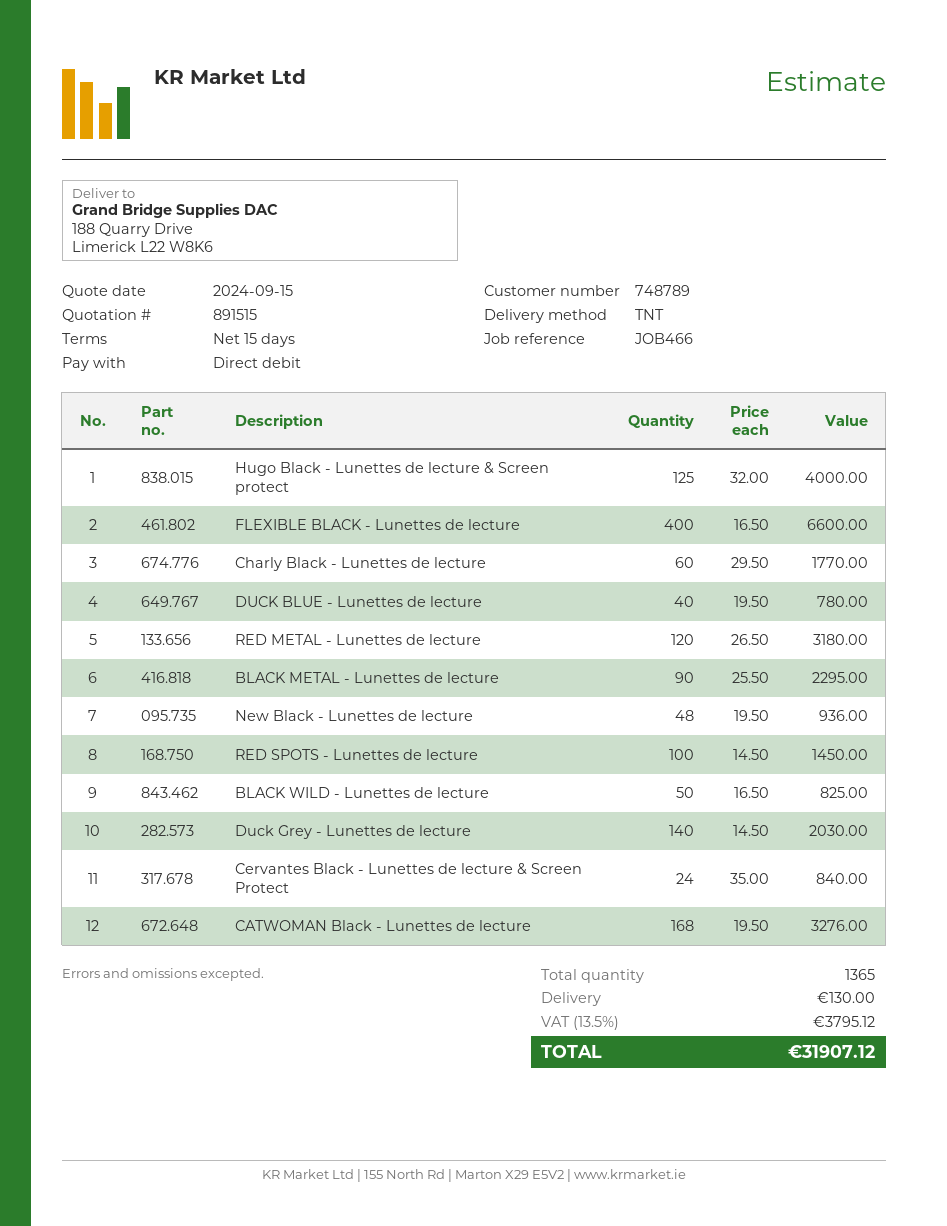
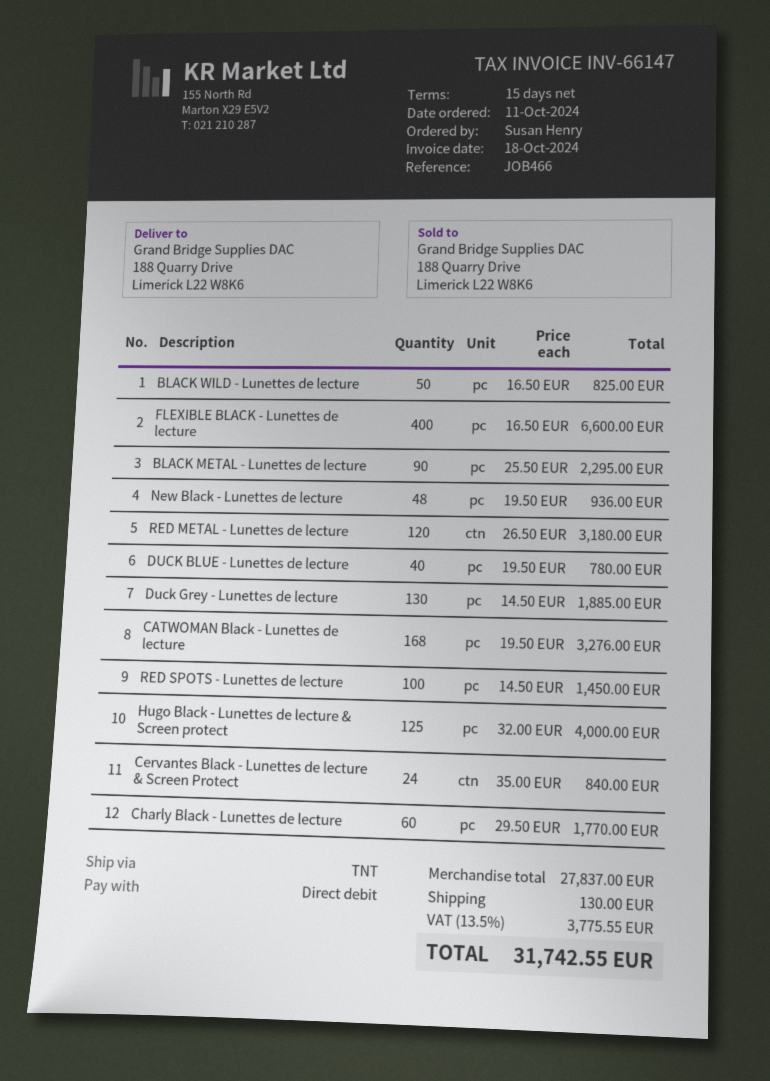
Duck Grey - Lunettes de lecture: 140 x 14.50 = 2030.00 -> 130 x 14.50 = 1885.00
tax: 13.5% = 3795.12 -> 13.5% = 3775.55
total: 31907.12 -> 31742.55

